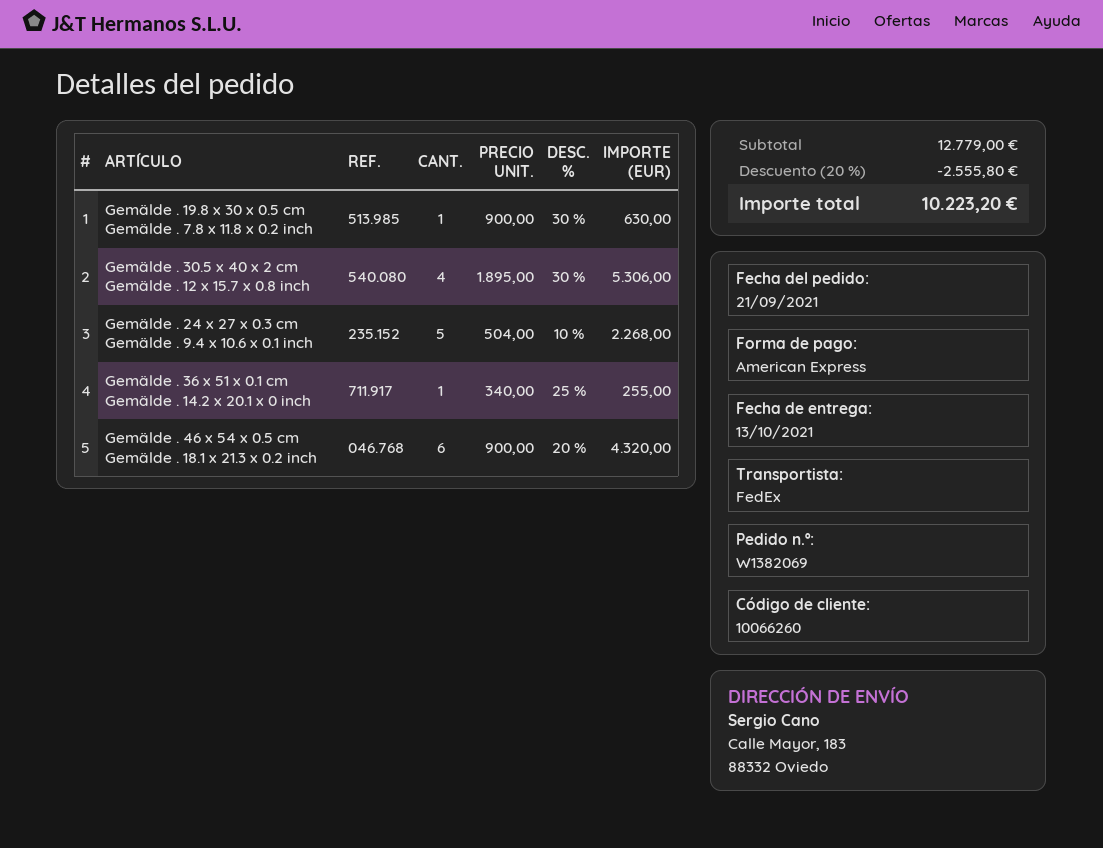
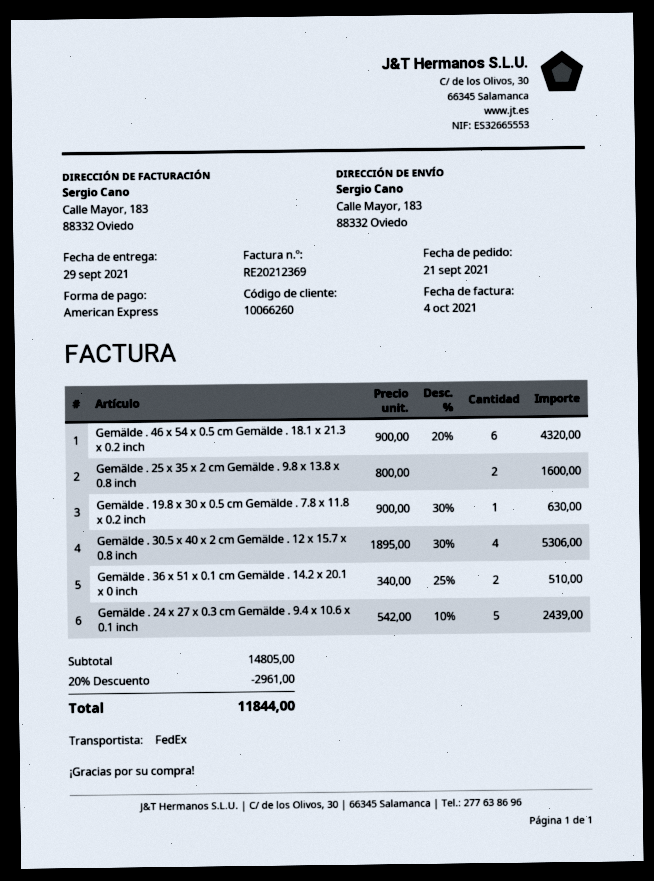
delivery date: 2021-10-13 -> 2021-09-29
Gemälde . 24 x 27 x 0.3 cm Gemälde . 9.4 x 10.6 x 0.1 inch: 5 x 504.00 - 10% = 2268.00 -> 5 x 542.00 - 10% = 2439.00
Gemälde . 36 x 51 x 0.1 cm Gemälde . 14.2 x 20.1 x 0 inch: 1 x 340.00 - 25% = 255.00 -> 2 x 340.00 - 25% = 510.00
Gemälde . 25 x 35 x 2 cm Gemälde . 9.8 x 13.8 x 0.8 inch: none -> 2 x 800.00 = 1600.00
subtotal: 12779.00 -> 14805.00
discount: 20% = 2555.80 -> 20% = 2961.00
total: 10223.20 -> 11844.00

